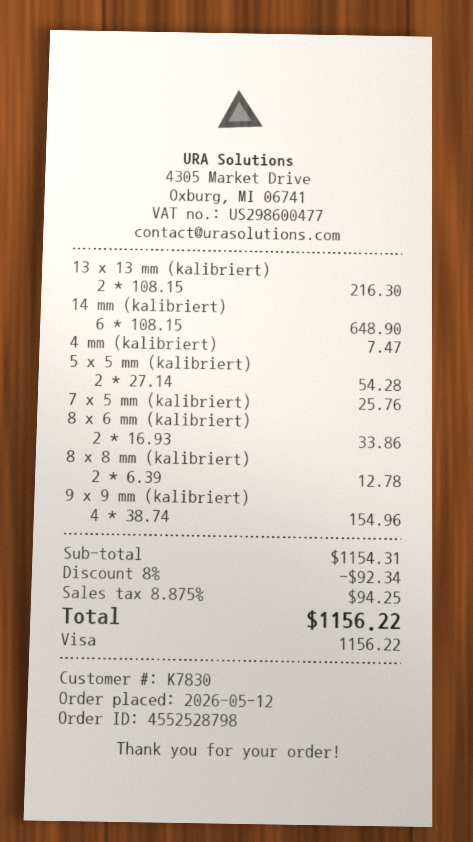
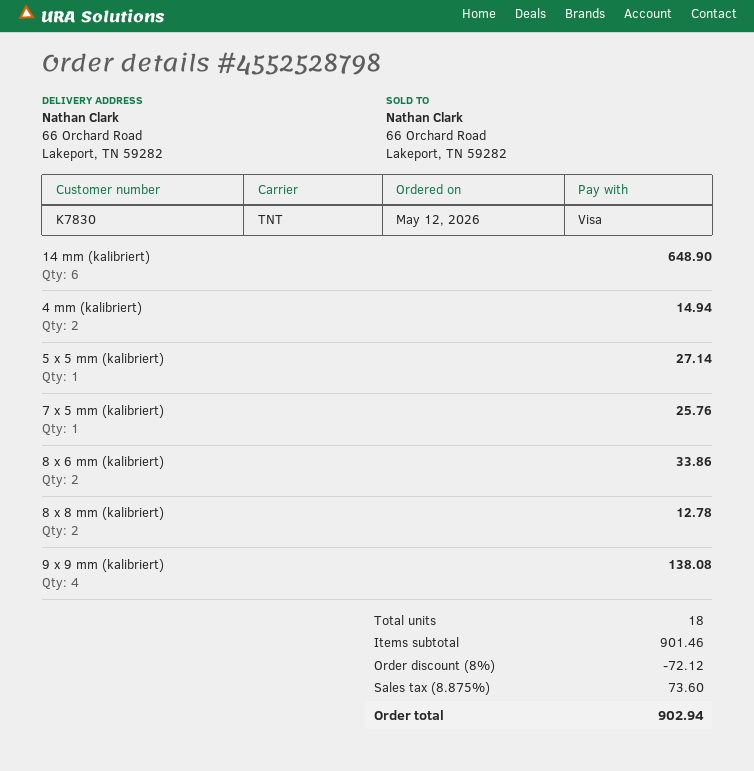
13 x 13 mm (kalibriert): 2 for 216.30 -> none
4 mm (kalibriert): 1 for 7.47 -> 2 for 14.94
5 x 5 mm (kalibriert): 2 for 54.28 -> 1 for 27.14
9 x 9 mm (kalibriert): 4 for 154.96 -> 4 for 138.08
subtotal: 1154.31 -> 901.46
discount: 8% = 92.34 -> 8% = 72.12
tax: 8.875% = 94.25 -> 8.875% = 73.60
total: 1156.22 -> 902.94

